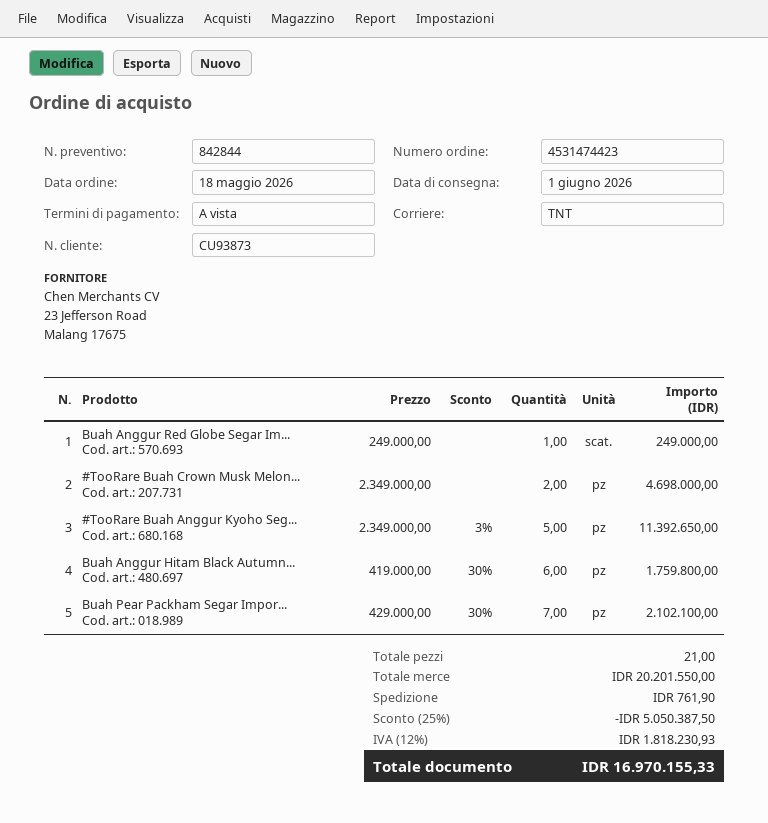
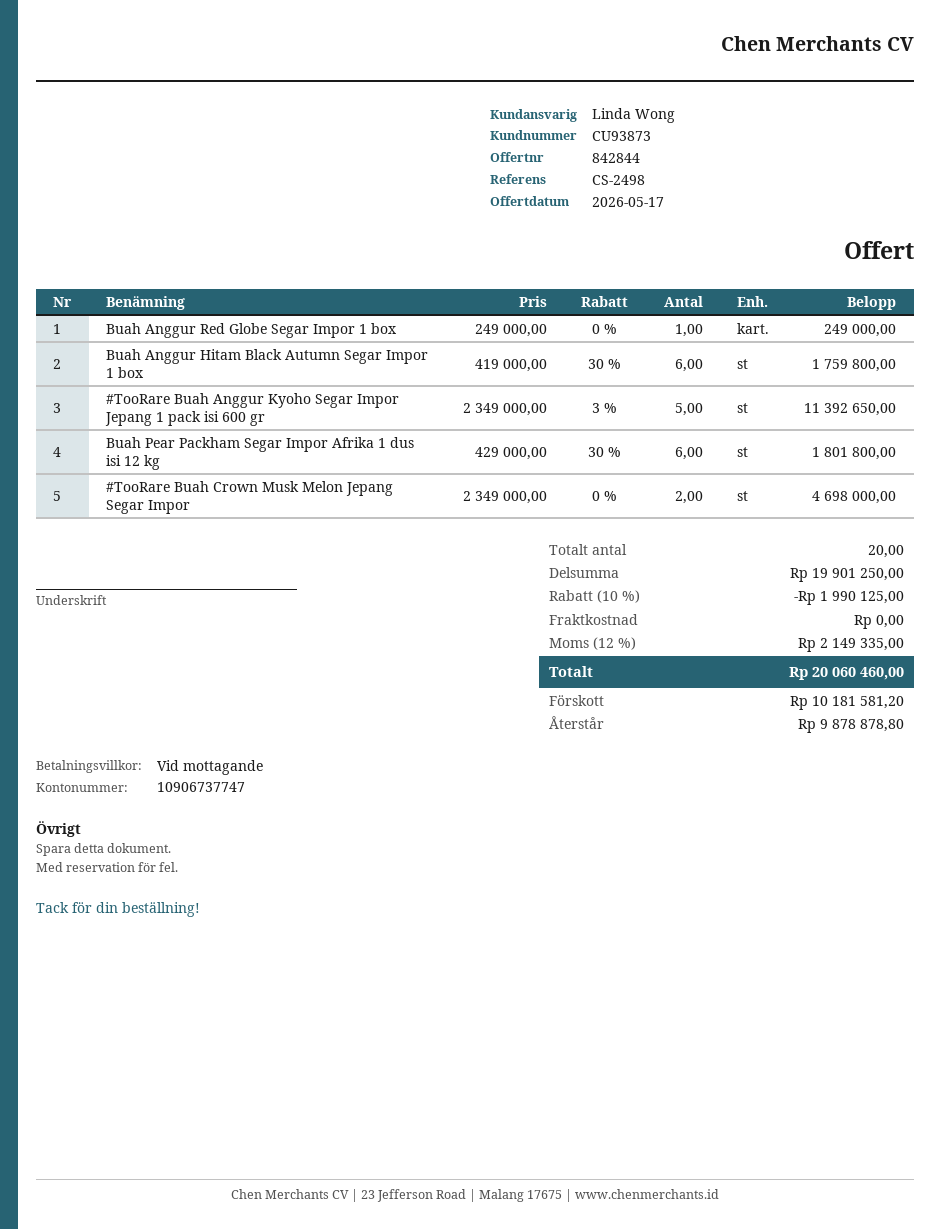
Buah Pear Packham Segar Impor...: 7 x 429000.00 - 30% = 2102100.00 -> 6 x 429000.00 - 30% = 1801800.00
total quantity: 21 -> 20
subtotal: 20201550.00 -> 19901250.00
discount: 25% = 5050387.50 -> 10% = 1990125.00
shipping: 761.90 -> 0.00
tax: 12% = 1818230.93 -> 12% = 2149335.00
total: 16970155.33 -> 20060460.00

